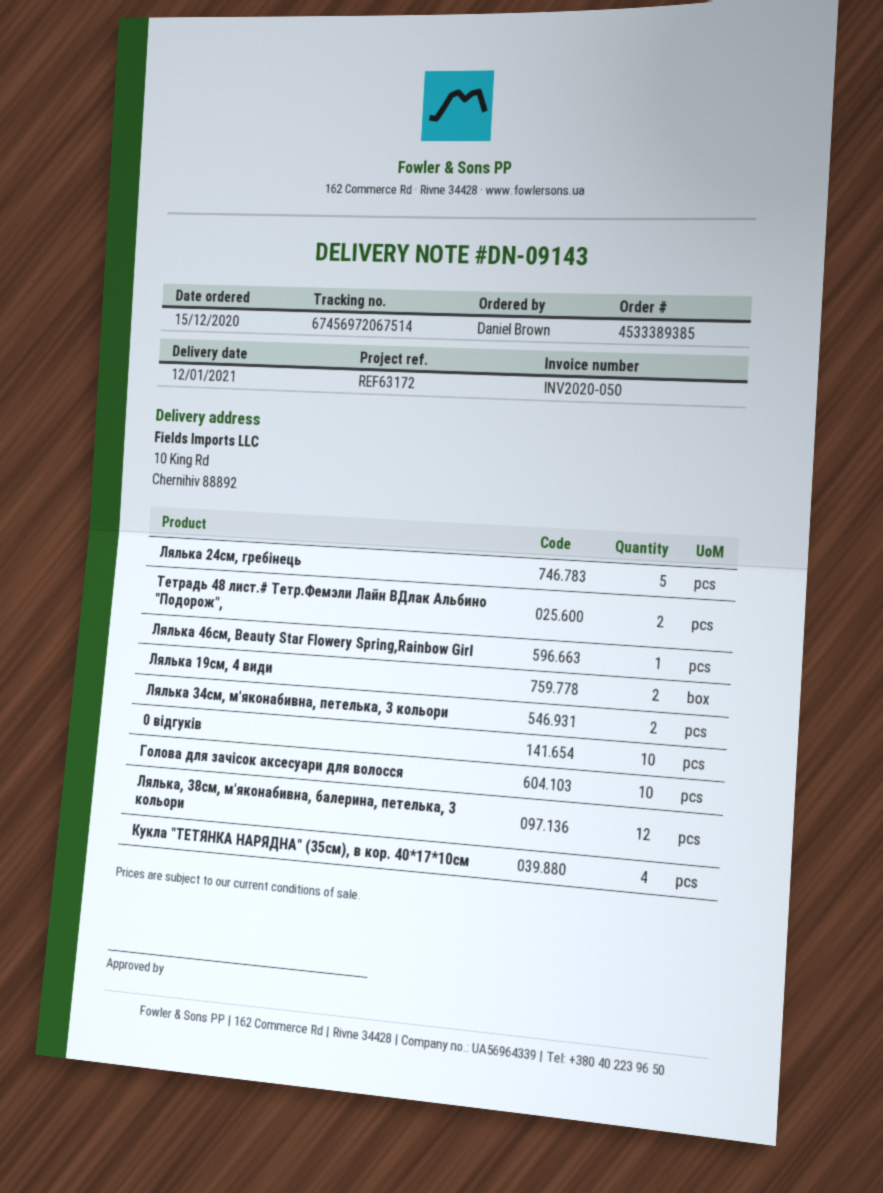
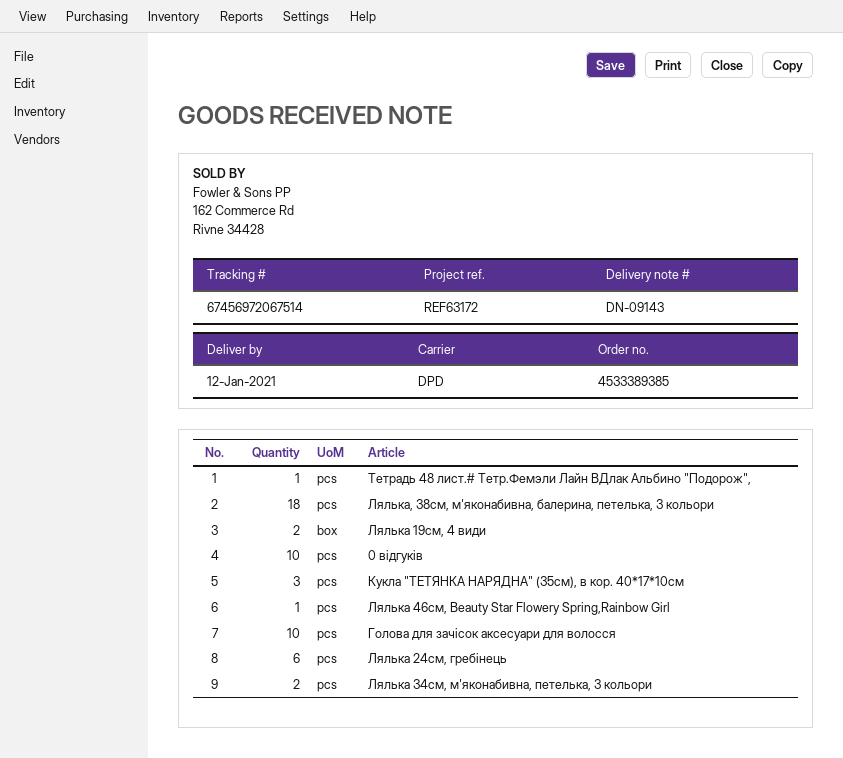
Лялька 24см, гребінець: 5 -> 6
Тетрадь 48 лист.# Тетр.Фемэли Лайн ВДлак Альбино "Подорож",: 2 -> 1
Лялька, 38см, м'яконабивна, балерина, петелька, 3 кольори: 12 -> 18
Кукла "ТЕТЯНКА НАРЯДНА" (35см), в кор. 40*17*10см: 4 -> 3

